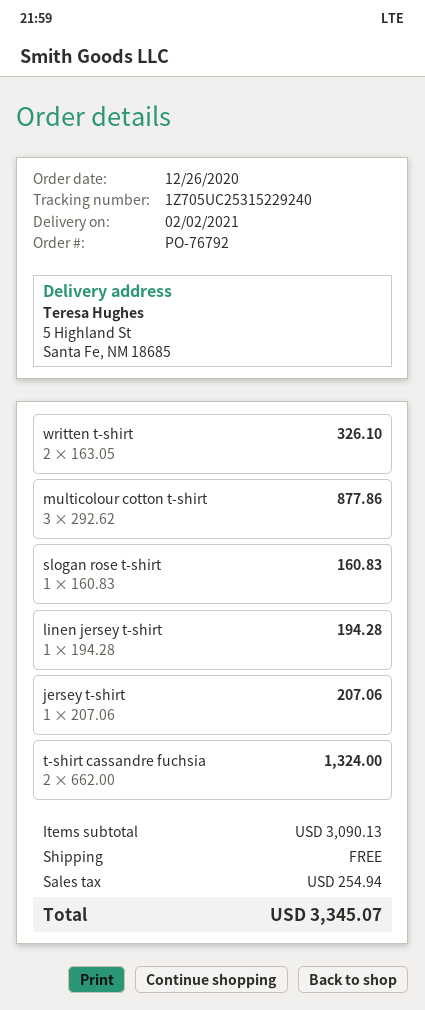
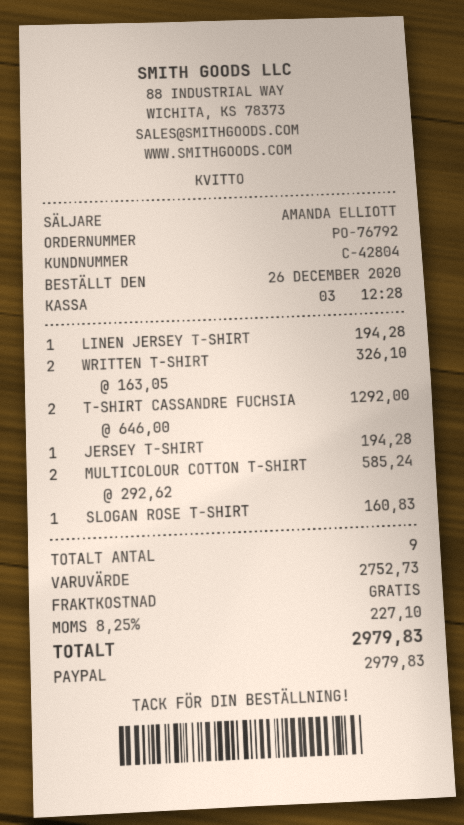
multicolour cotton t-shirt: 3 x 292.62 = 877.86 -> 2 x 292.62 = 585.24
jersey t-shirt: 1 x 207.06 = 207.06 -> 1 x 194.28 = 194.28
t-shirt cassandre fuchsia: 2 x 662.00 = 1324.00 -> 2 x 646.00 = 1292.00
subtotal: 3090.13 -> 2752.73
tax: 254.94 -> 227.10
total: 3345.07 -> 2979.83

